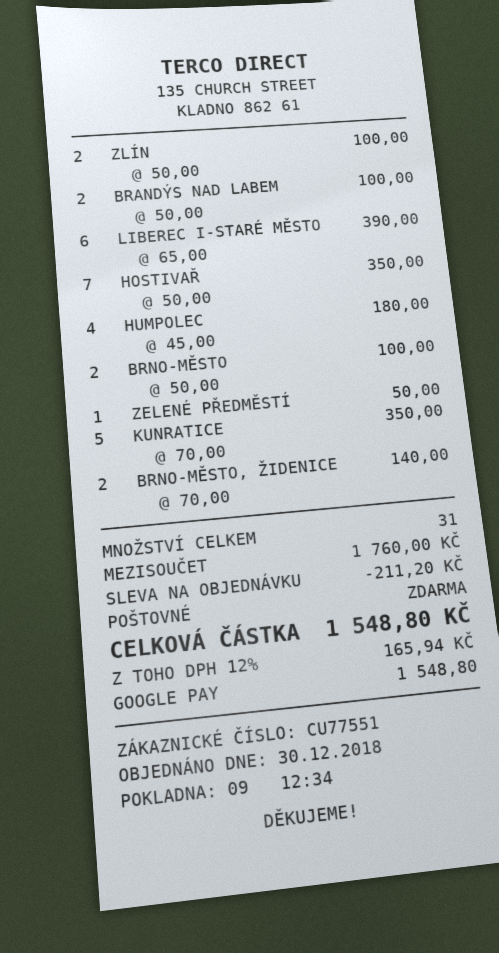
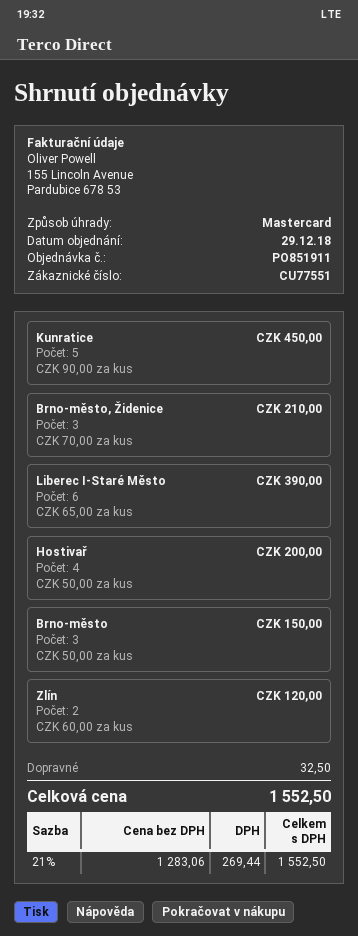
order date: 2018-12-30 -> 2018-12-29
payment method: Google Pay -> Mastercard
ZLÍN: 2 x 50.00 = 100.00 -> 2 x 60.00 = 120.00
BRANDÝS NAD LABEM: 2 x 50.00 = 100.00 -> none
HOSTIVAŘ: 7 x 50.00 = 350.00 -> 4 x 50.00 = 200.00
HUMPOLEC: 4 x 45.00 = 180.00 -> none
BRNO-MĚSTO: 2 x 50.00 = 100.00 -> 3 x 50.00 = 150.00
ZELENÉ PŘEDMĚSTÍ: 1 x 50.00 = 50.00 -> none
KUNRATICE: 5 x 70.00 = 350.00 -> 5 x 90.00 = 450.00
BRNO-MĚSTO, ŽIDENICE: 2 x 70.00 = 140.00 -> 3 x 70.00 = 210.00
discount: 211.20 -> none
shipping: 0.00 -> 32.50
tax: 12% = 165.94 -> 21% = 269.44
total: 1548.80 -> 1552.50

